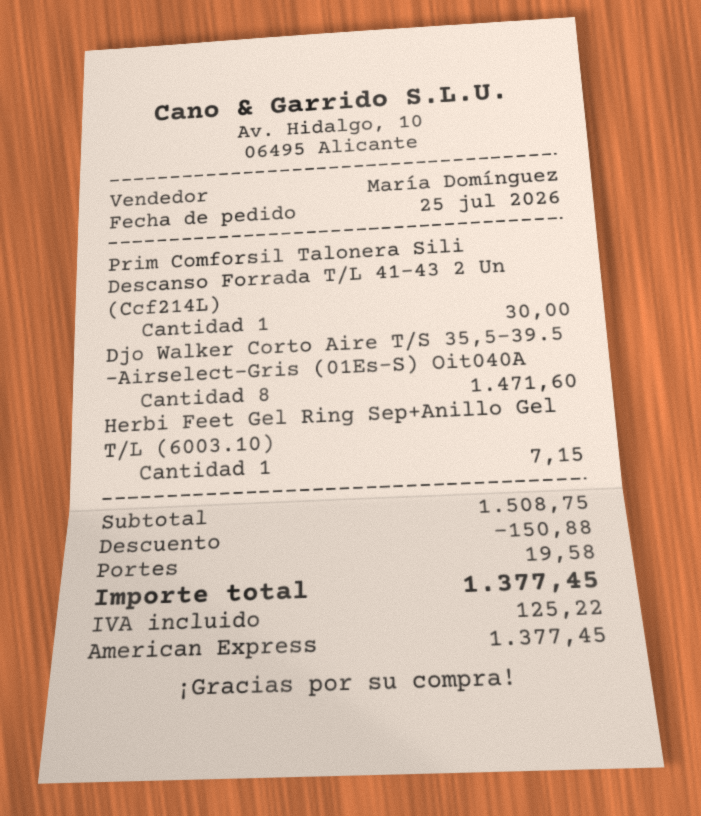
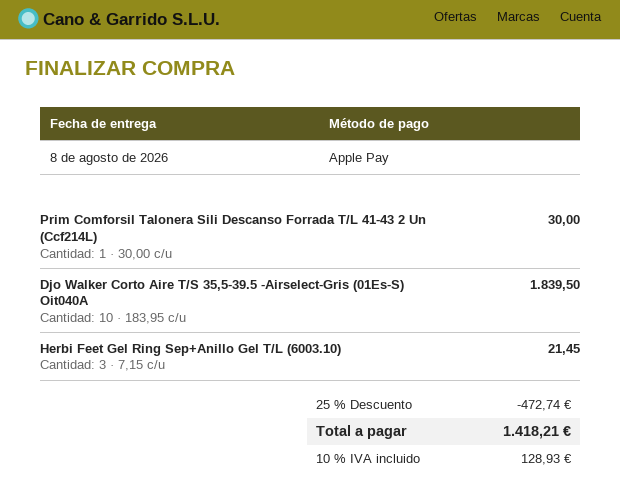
payment method: American Express -> Apple Pay
Djo Walker Corto Aire T/S 35,5-39.5 -Airselect-Gris (01Es-S) Oit040A: 8 for 1471.60 -> 10 for 1839.50
Herbi Feet Gel Ring Sep+Anillo Gel T/L (6003.10): 1 for 7.15 -> 3 for 21.45
discount: 150.88 -> 472.74
shipping: 19.58 -> none
tax: 125.22 -> 128.93
total: 1377.45 -> 1418.21

